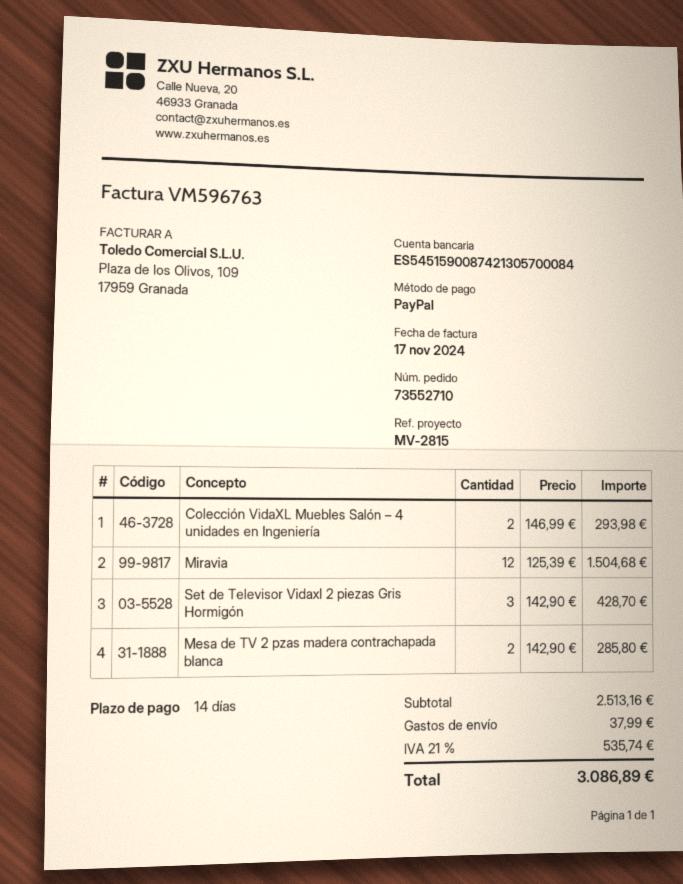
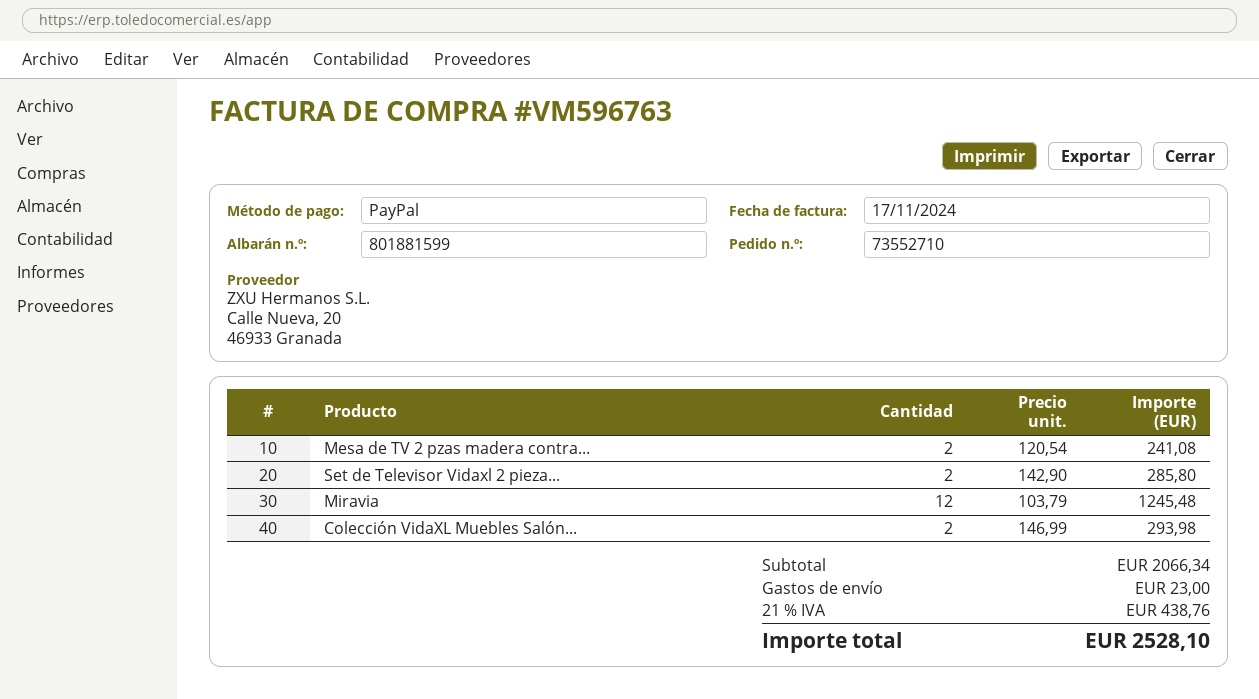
Miravia: 12 x 125.39 = 1504.68 -> 12 x 103.79 = 1245.48
Set de Televisor Vidaxl 2 piezas Gris Hormigón: 3 x 142.90 = 428.70 -> 2 x 142.90 = 285.80
Mesa de TV 2 pzas madera contrachapada blanca: 2 x 142.90 = 285.80 -> 2 x 120.54 = 241.08
subtotal: 2513.16 -> 2066.34
shipping: 37.99 -> 23.00
tax: 21% = 535.74 -> 21% = 438.76
total: 3086.89 -> 2528.10

